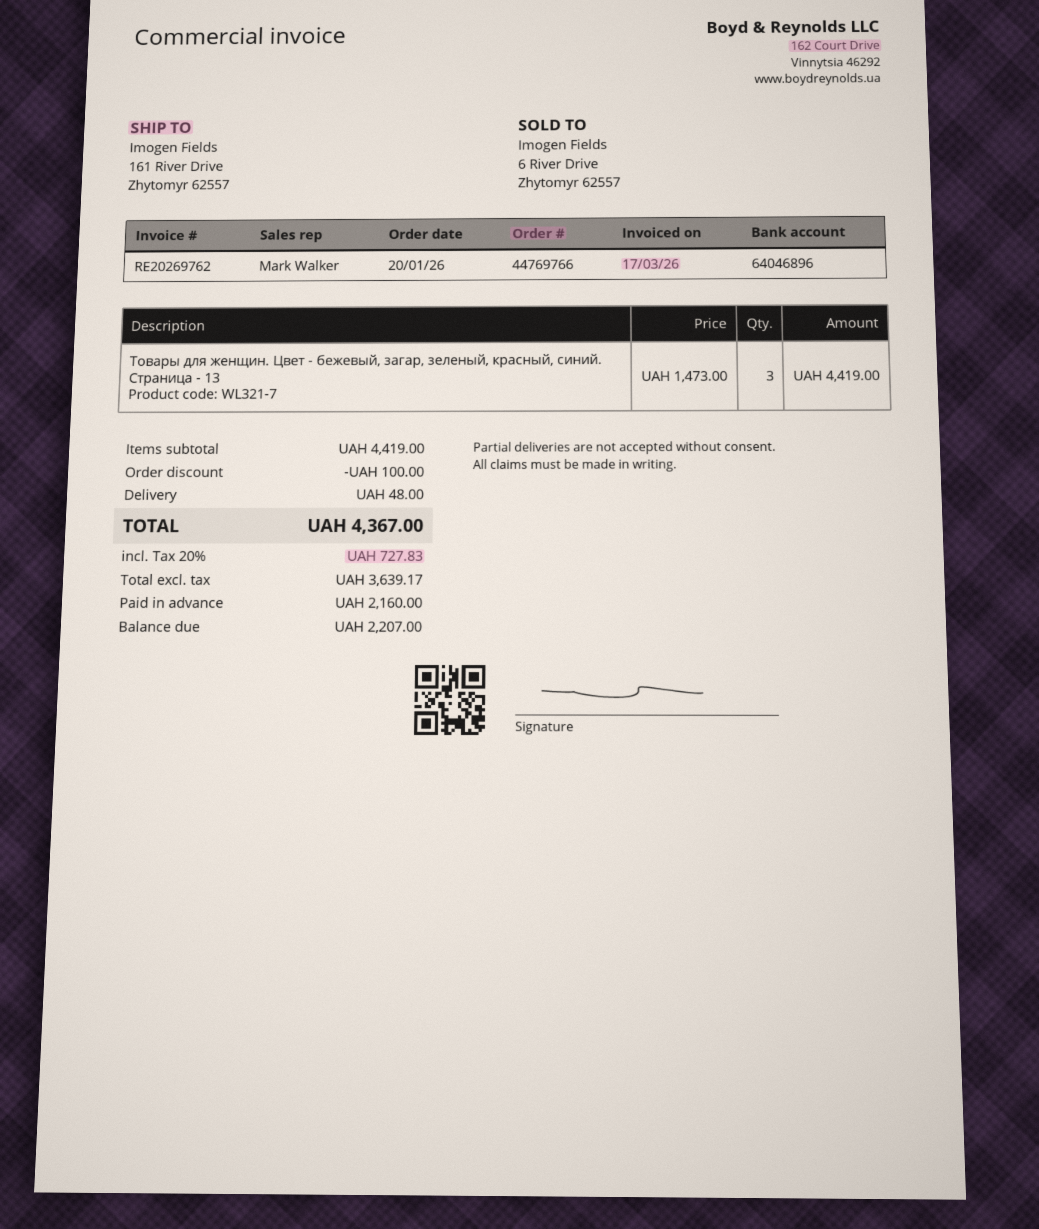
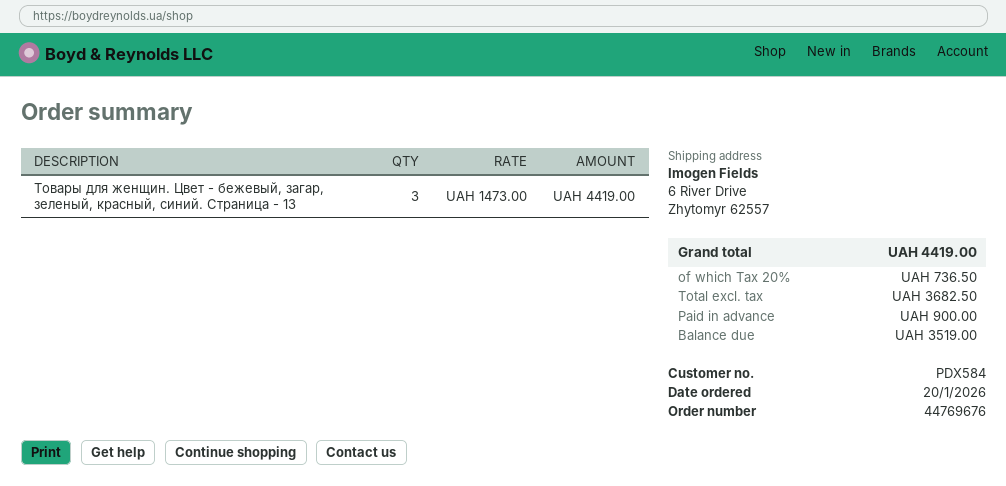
order number: 44769766 -> 44769676
ship to: 161 River Drive, Zhytomyr 62557 -> 6 River Drive, Zhytomyr 62557
discount: 100.00 -> none
shipping: 48.00 -> none
net: 3639.17 -> 3682.50
tax: 20% = 727.83 -> 20% = 736.50
total: 4367.00 -> 4419.00
deposit: 2160.00 -> 900.00
balance: 2207.00 -> 3519.00

